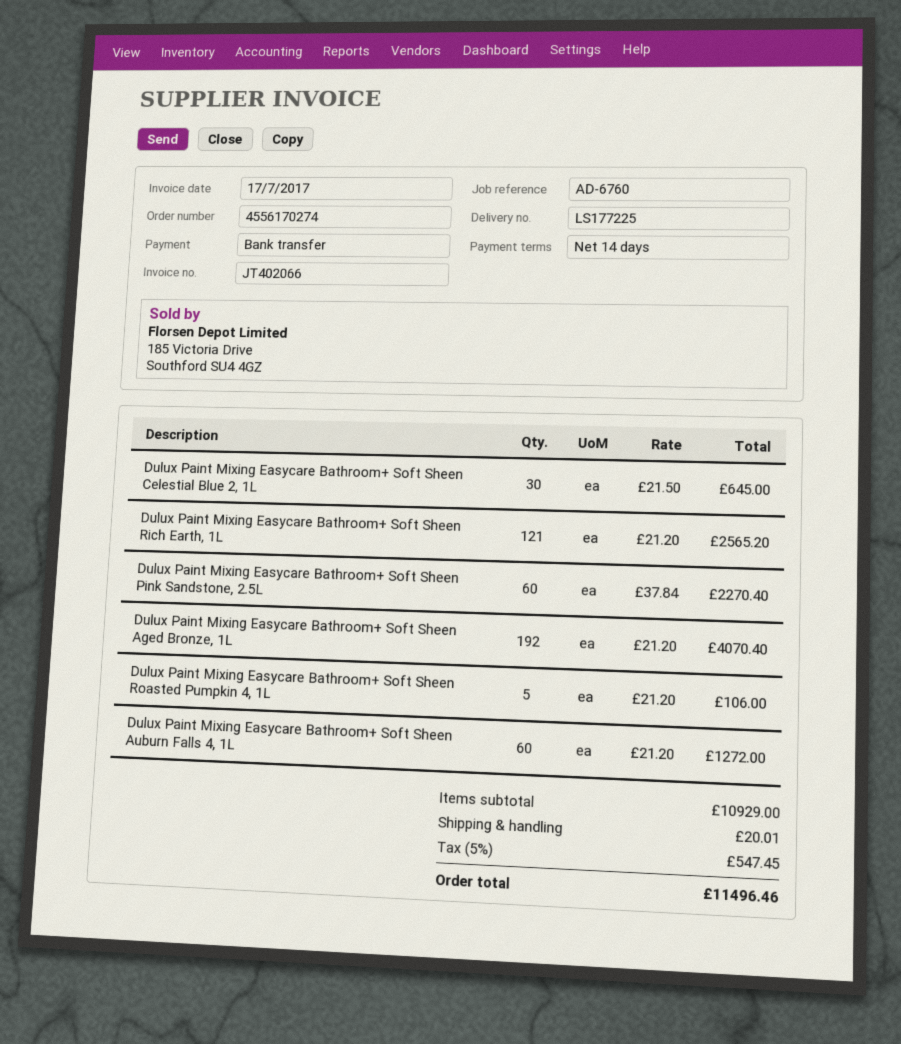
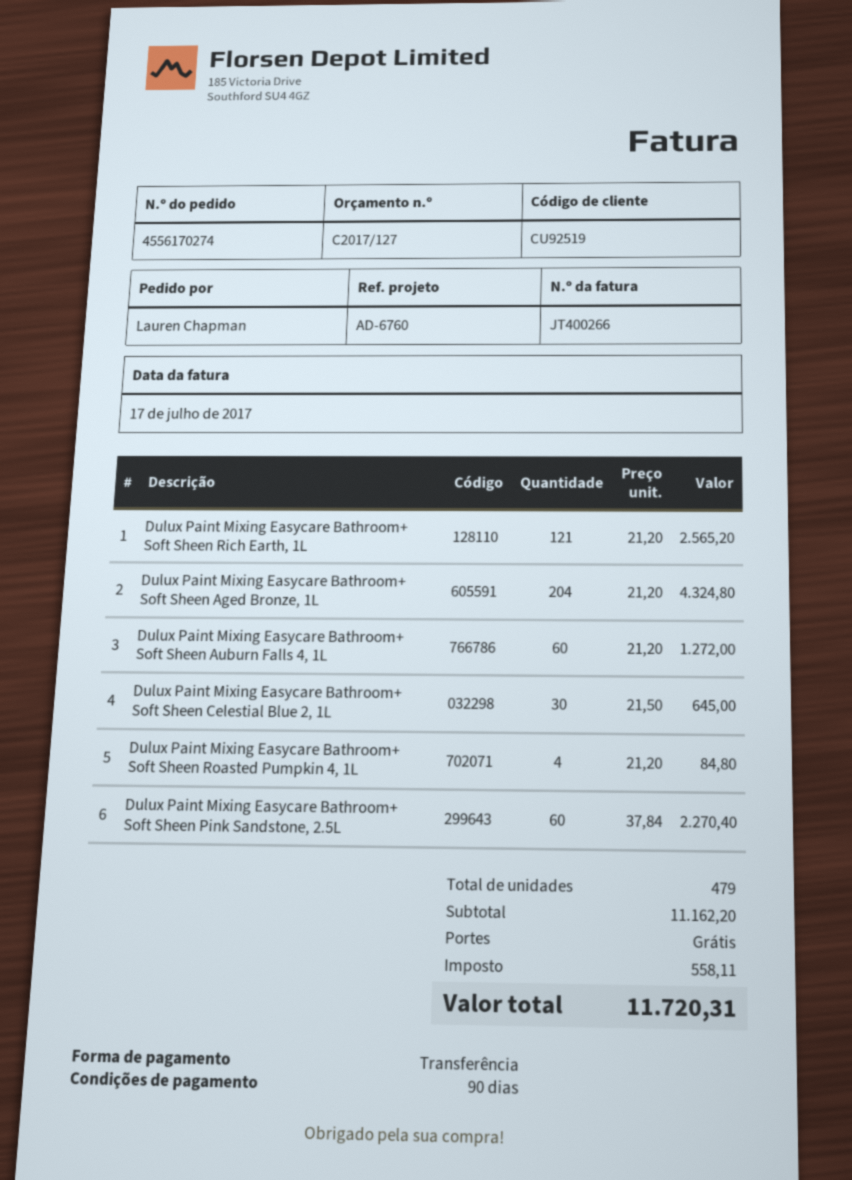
invoice number: JT402066 -> JT400266
payment terms: 14 days -> 90 days
Dulux Paint Mixing Easycare Bathroom+ Soft Sheen Aged Bronze, 1L: 192 x 21.20 = 4070.40 -> 204 x 21.20 = 4324.80
Dulux Paint Mixing Easycare Bathroom+ Soft Sheen Roasted Pumpkin 4, 1L: 5 x 21.20 = 106.00 -> 4 x 21.20 = 84.80
subtotal: 10929.00 -> 11162.20
shipping: 20.01 -> 0.00
tax: 547.45 -> 558.11
total: 11496.46 -> 11720.31

